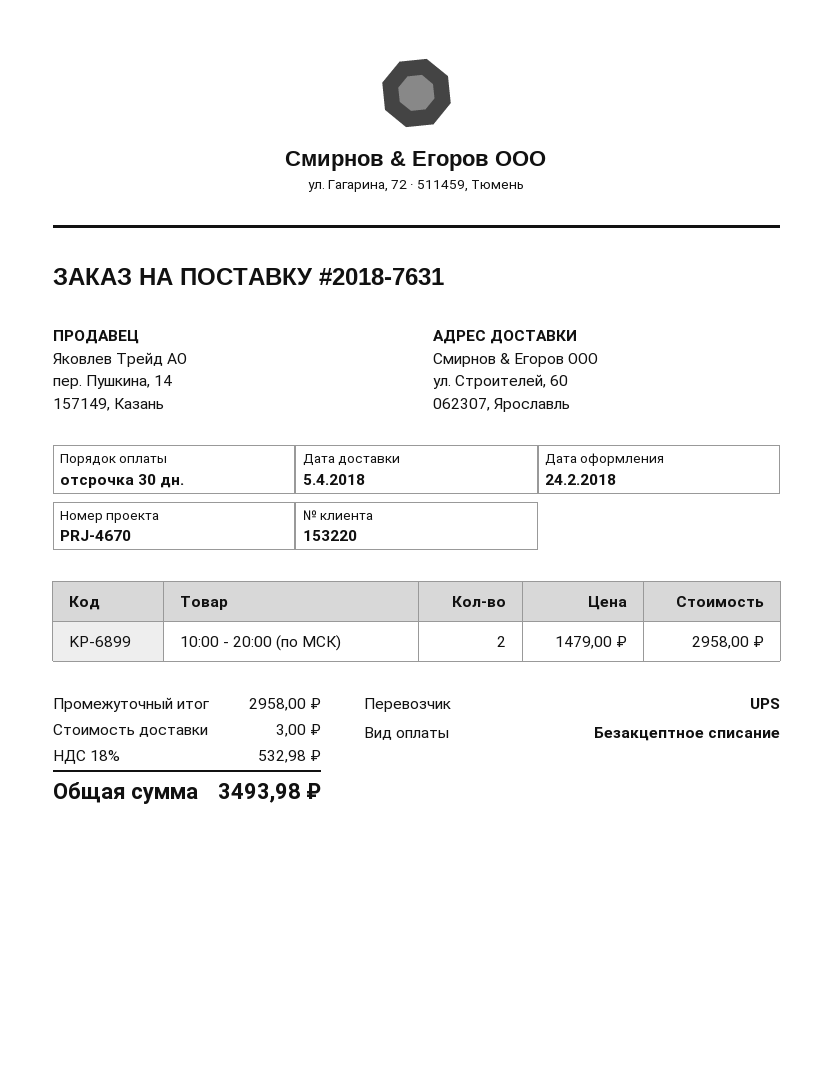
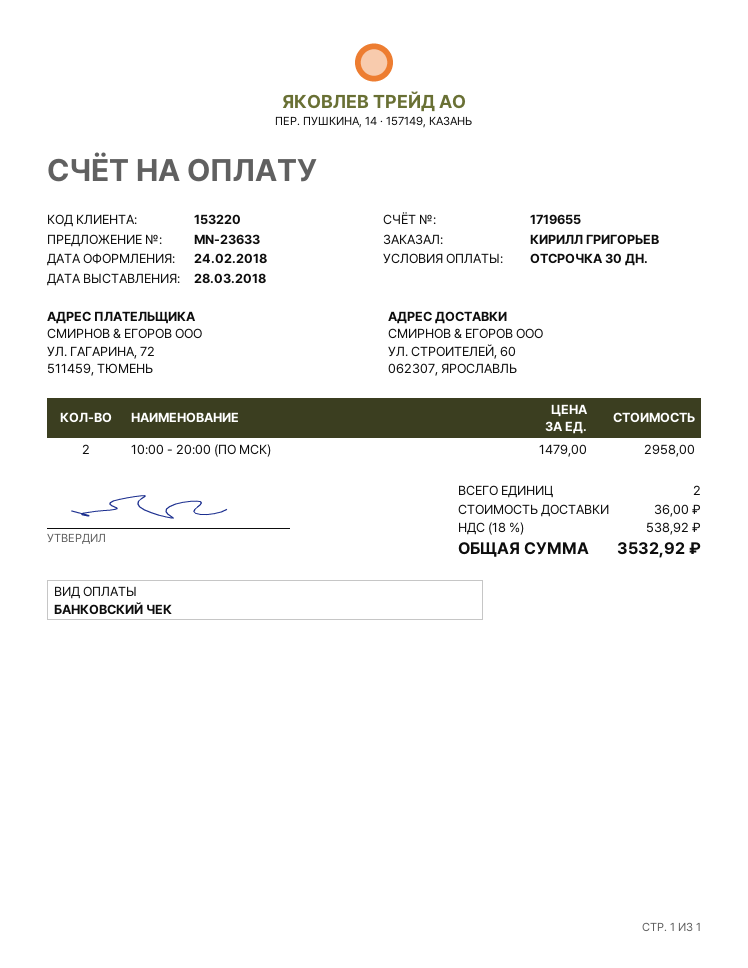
payment method: direct debit -> cheque
shipping: 3.00 -> 36.00
tax: 18% = 532.98 -> 18% = 538.92
total: 3493.98 -> 3532.92

